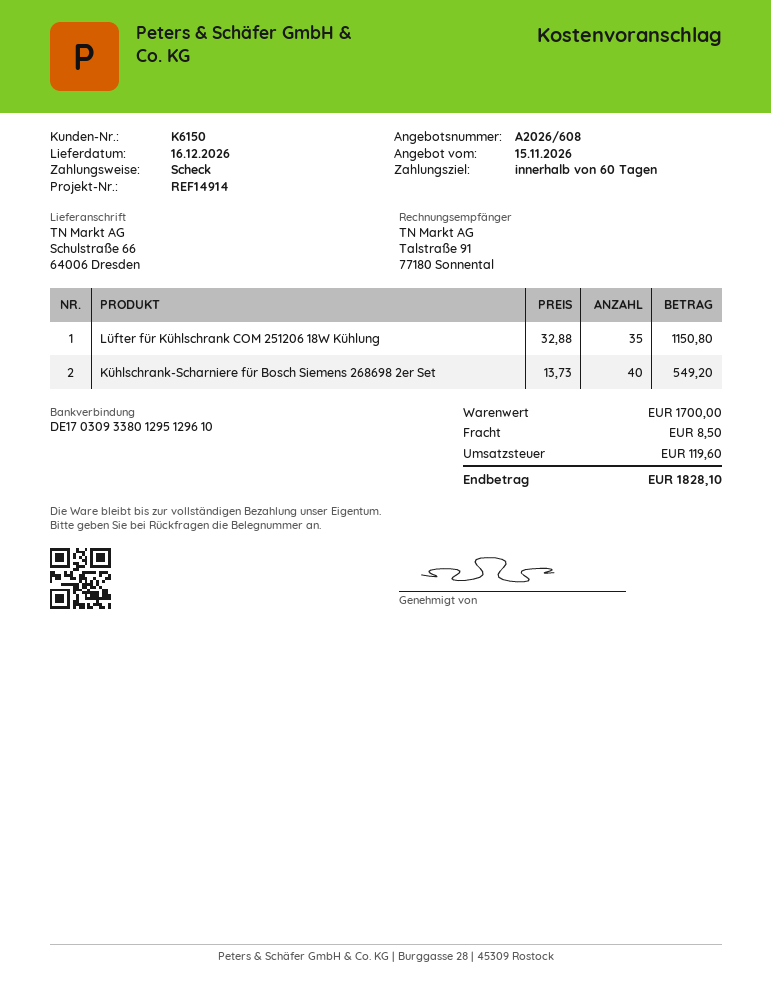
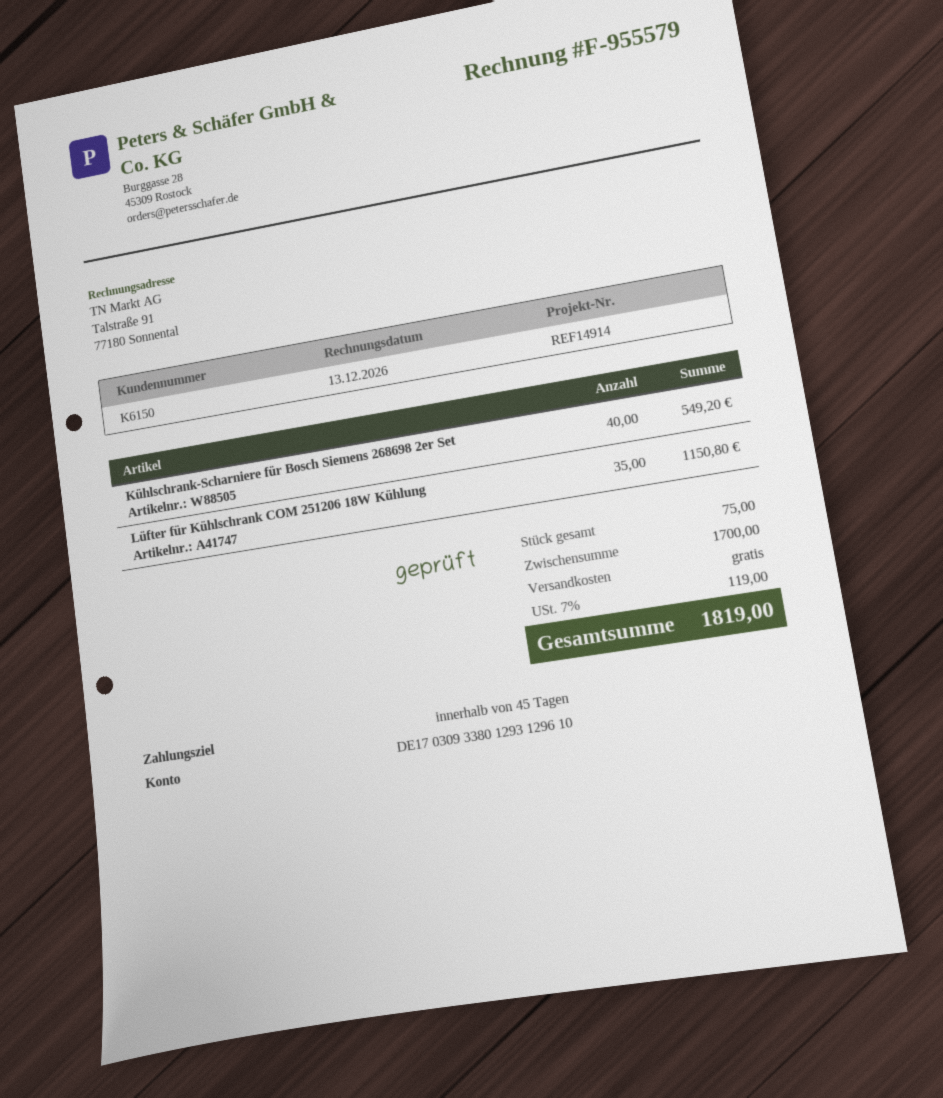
payment terms: 60 days -> 45 days
bank account: DE17030933801295129610 -> DE17030933801293129610
shipping: 8.50 -> 0.00
tax: 119.60 -> 119.00
total: 1828.10 -> 1819.00

